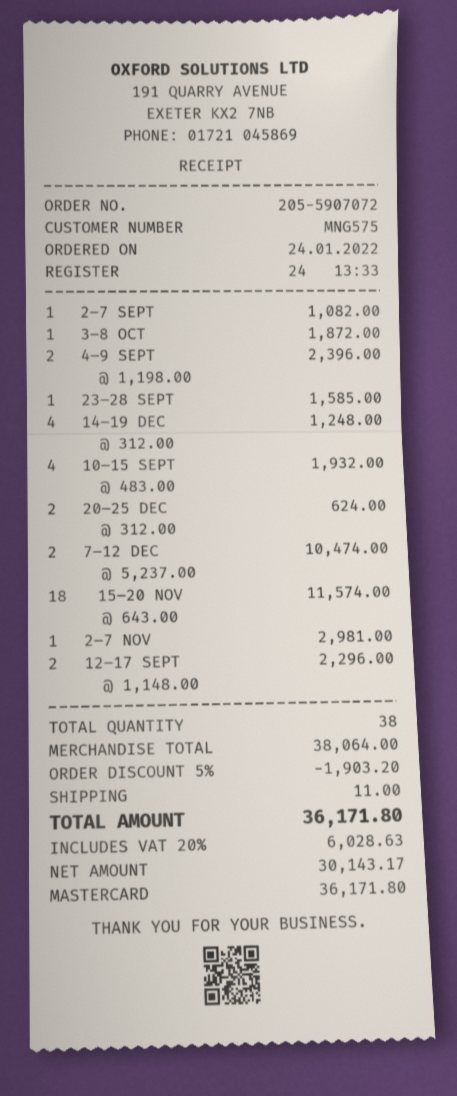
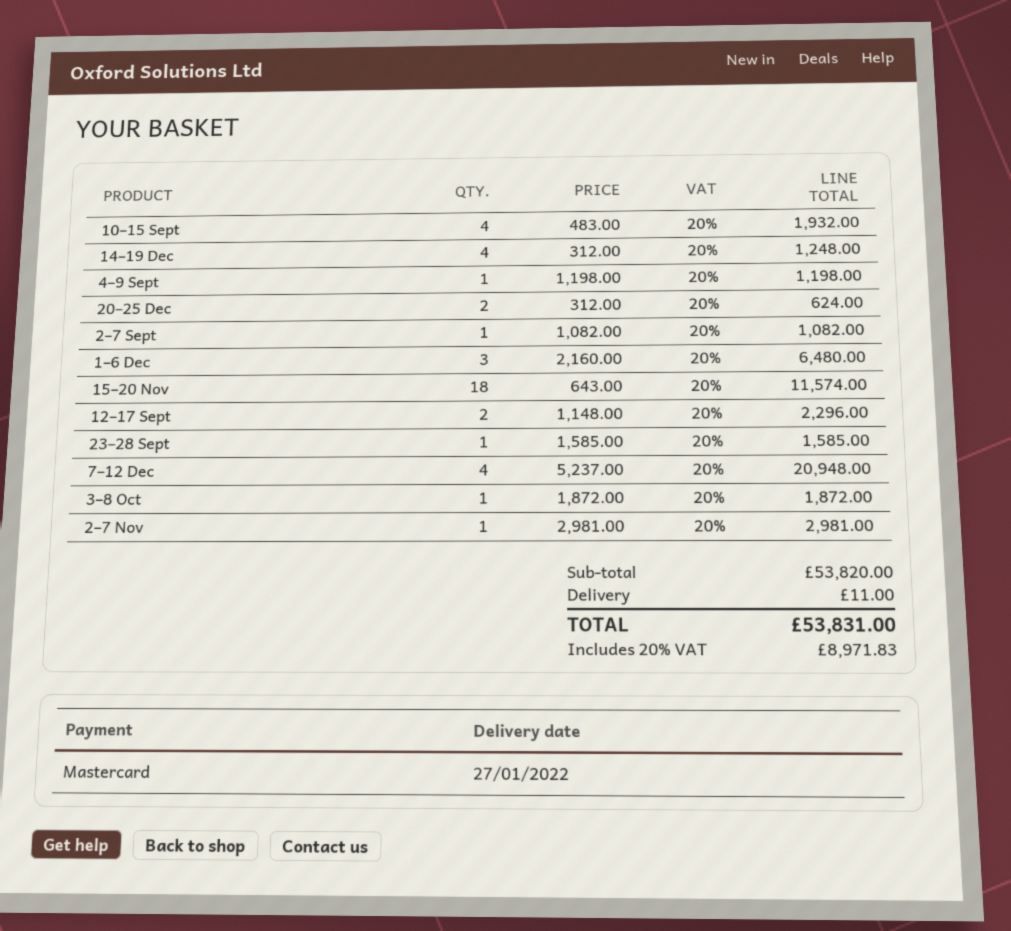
4–9 SEPT: 2 x 1198.00 = 2396.00 -> 1 x 1198.00 = 1198.00
7–12 DEC: 2 x 5237.00 = 10474.00 -> 4 x 5237.00 = 20948.00
1–6 Dec: none -> 3 x 2160.00 = 6480.00
subtotal: 38064.00 -> 53820.00
discount: 5% = 1903.20 -> none
tax: 20% = 6028.63 -> 20% = 8971.83
total: 36171.80 -> 53831.00

